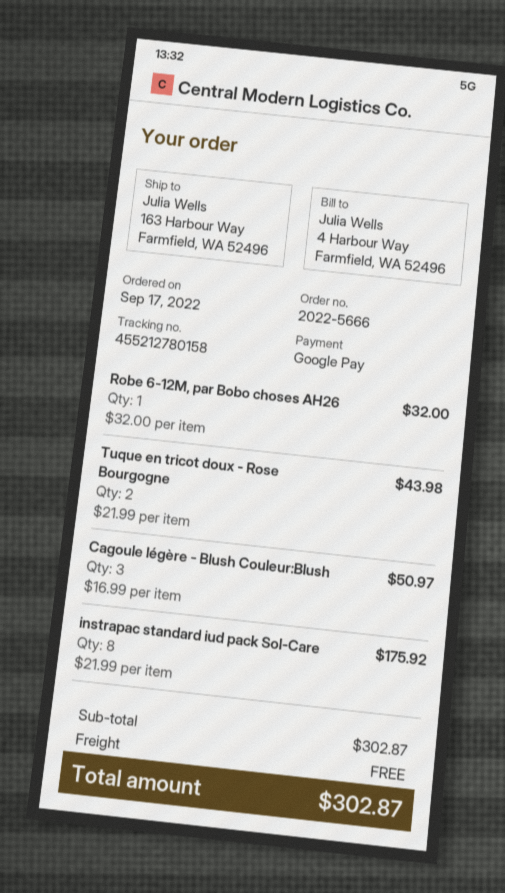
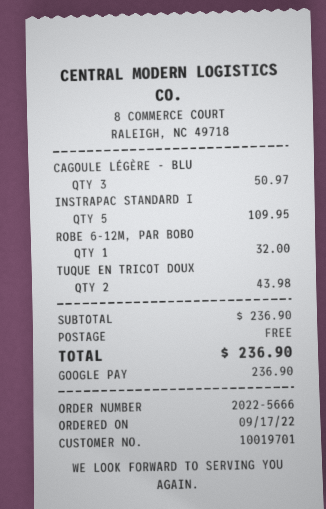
instrapac standard iud pack Sol-Care: 8 for 175.92 -> 5 for 109.95
subtotal: 302.87 -> 236.90
total: 302.87 -> 236.90

